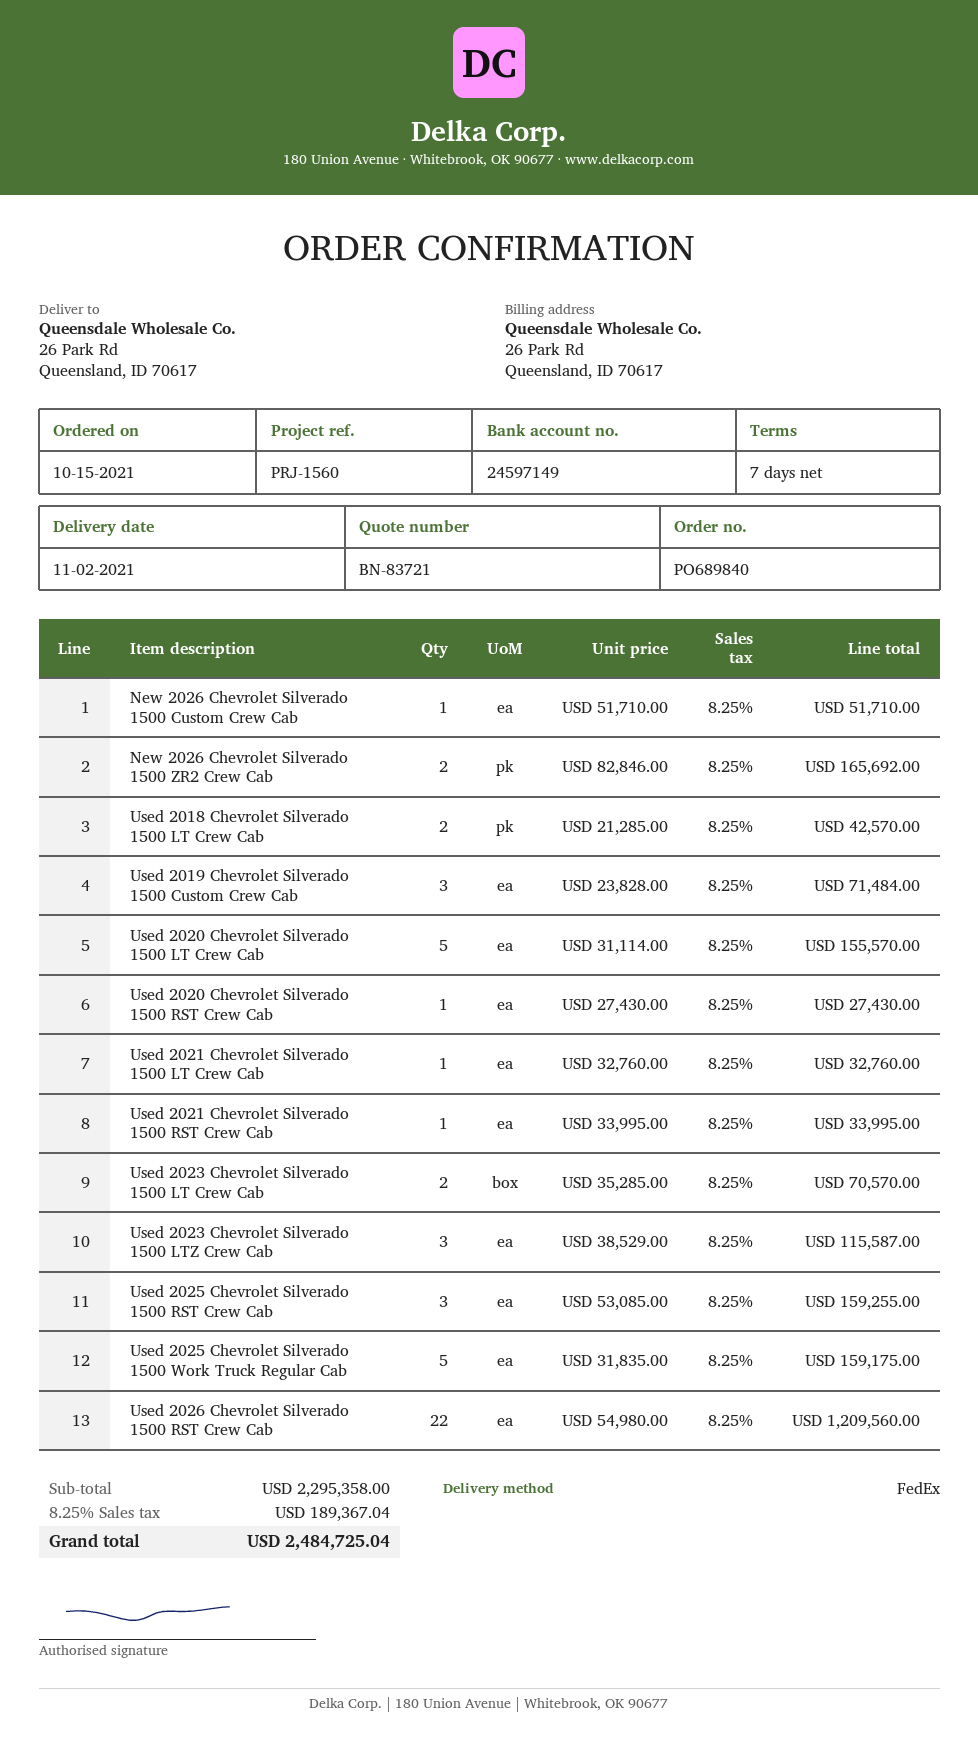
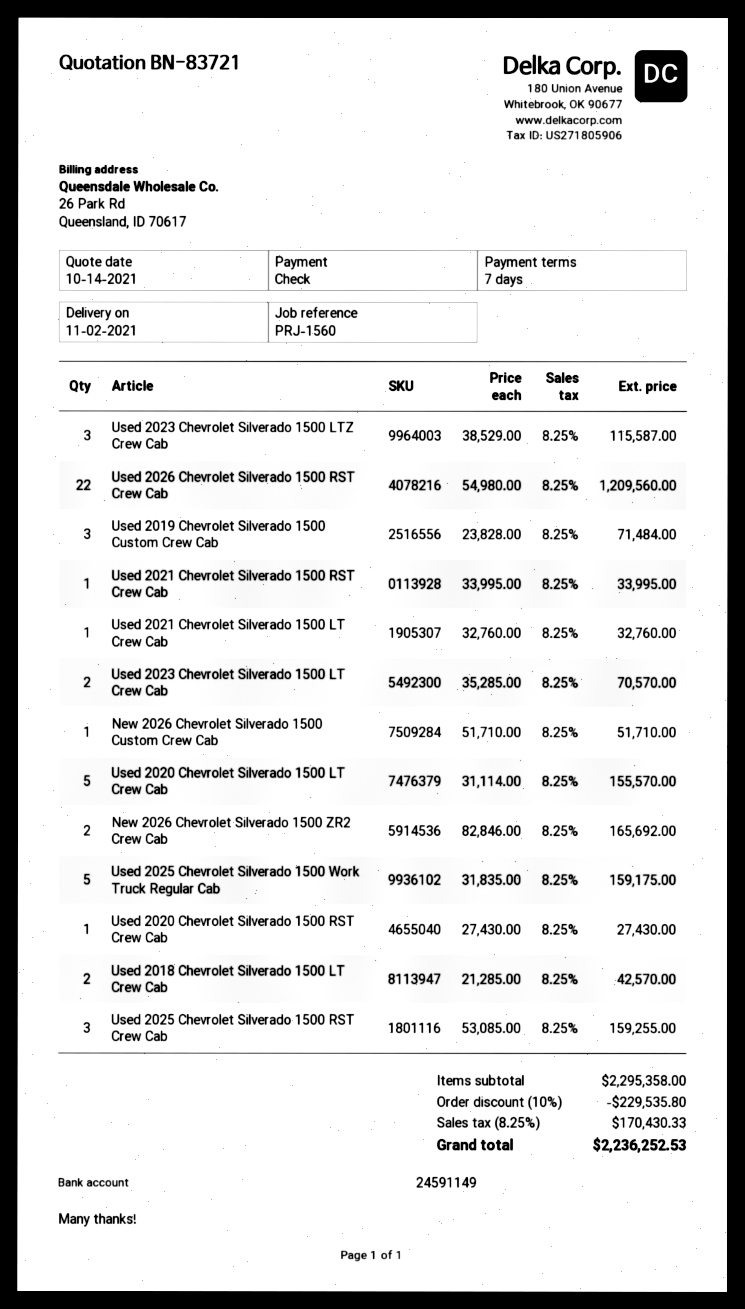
bank account: 24597149 -> 24591149
discount: none -> 10% = 229535.80
tax: 8.25% = 189367.04 -> 8.25% = 170430.33
total: 2484725.04 -> 2236252.53

